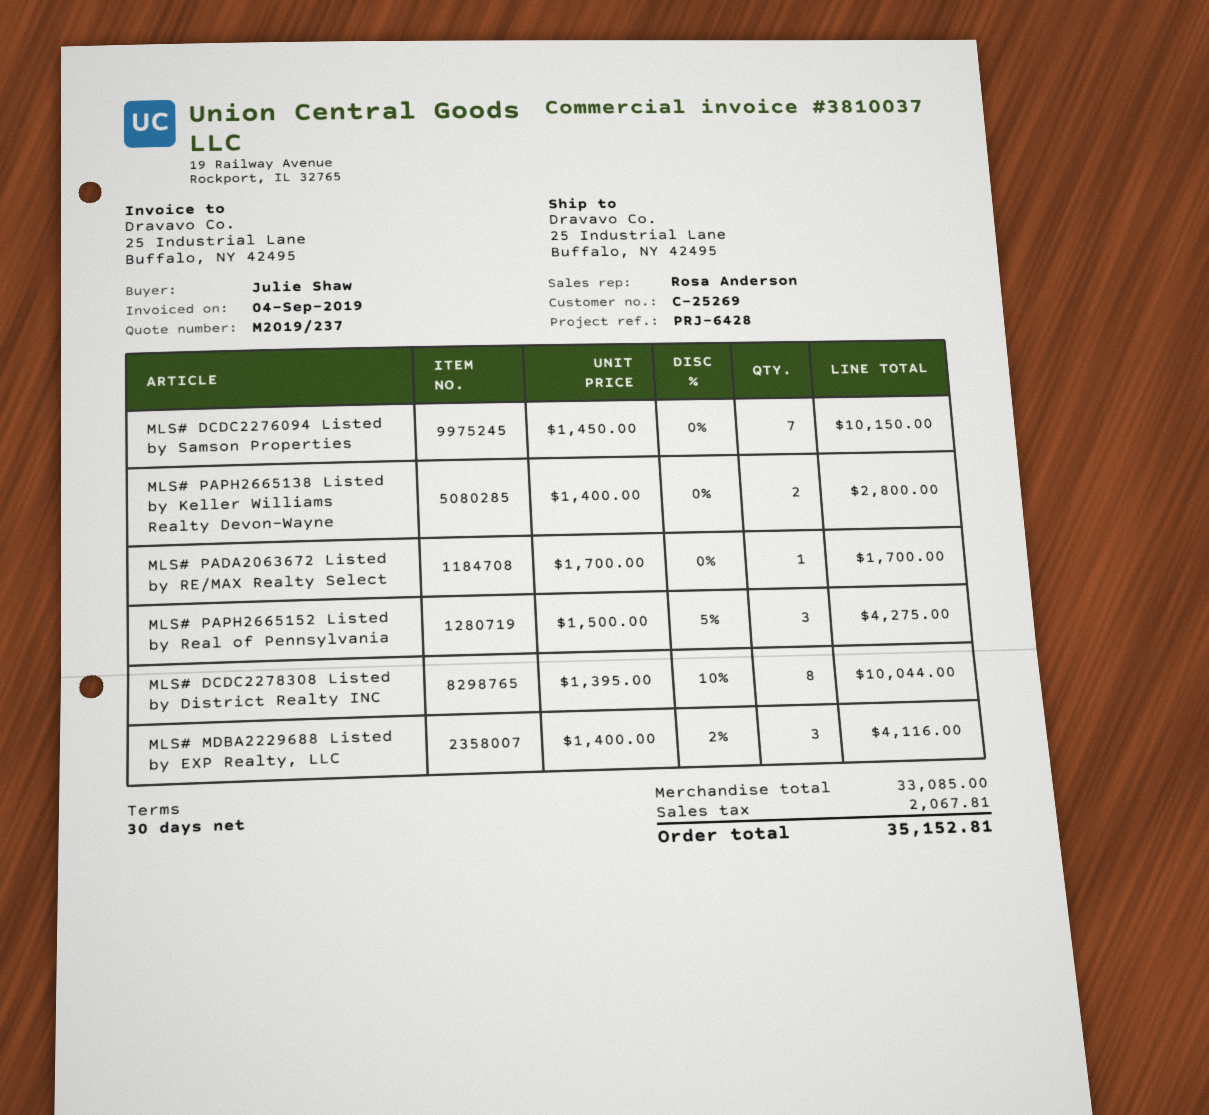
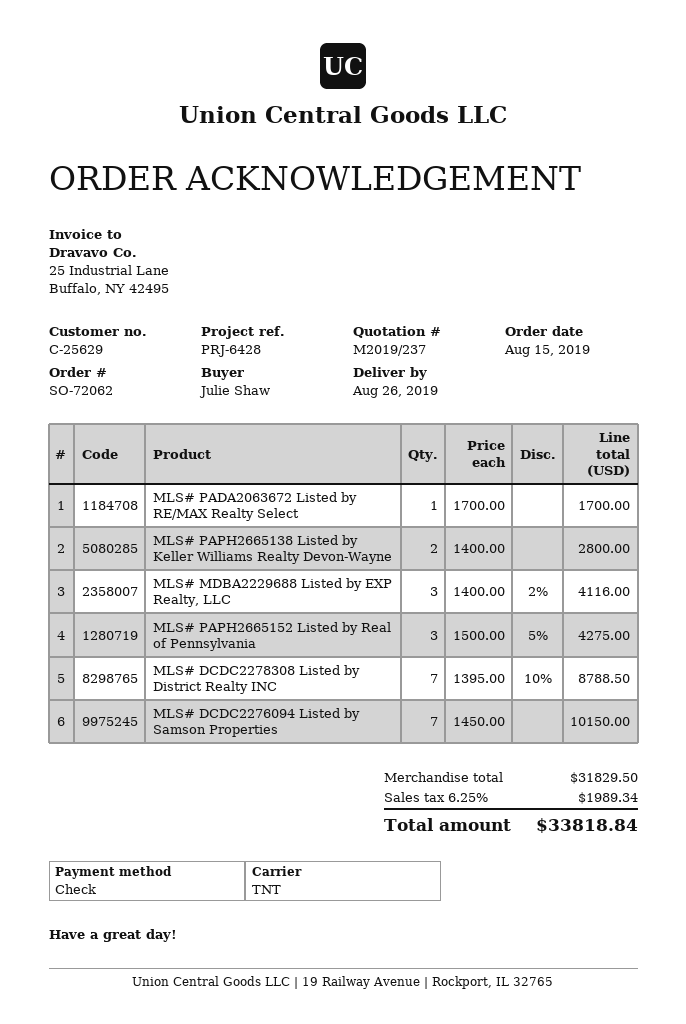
customer number: C-25269 -> C-25629
MLS# DCDC2278308 Listed by District Realty INC: 8 x 1395.00 - 10% = 10044.00 -> 7 x 1395.00 - 10% = 8788.50
subtotal: 33085.00 -> 31829.50
tax: 2067.81 -> 1989.34
total: 35152.81 -> 33818.84

